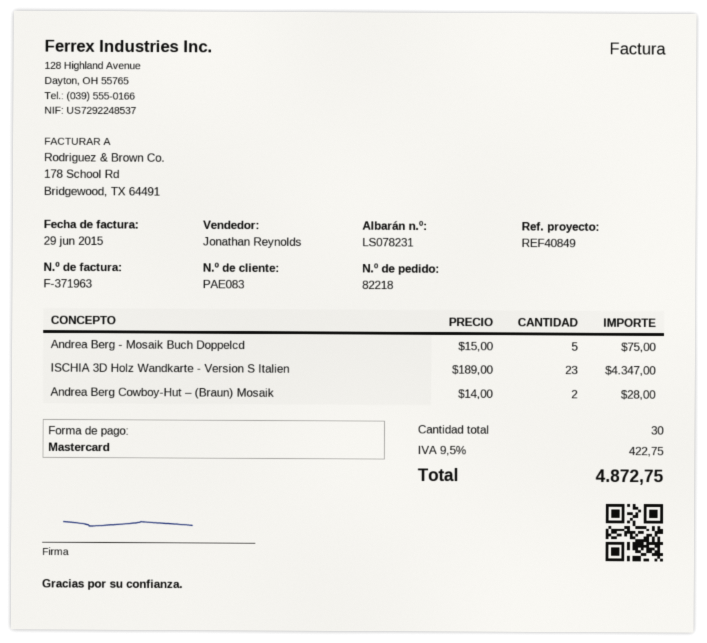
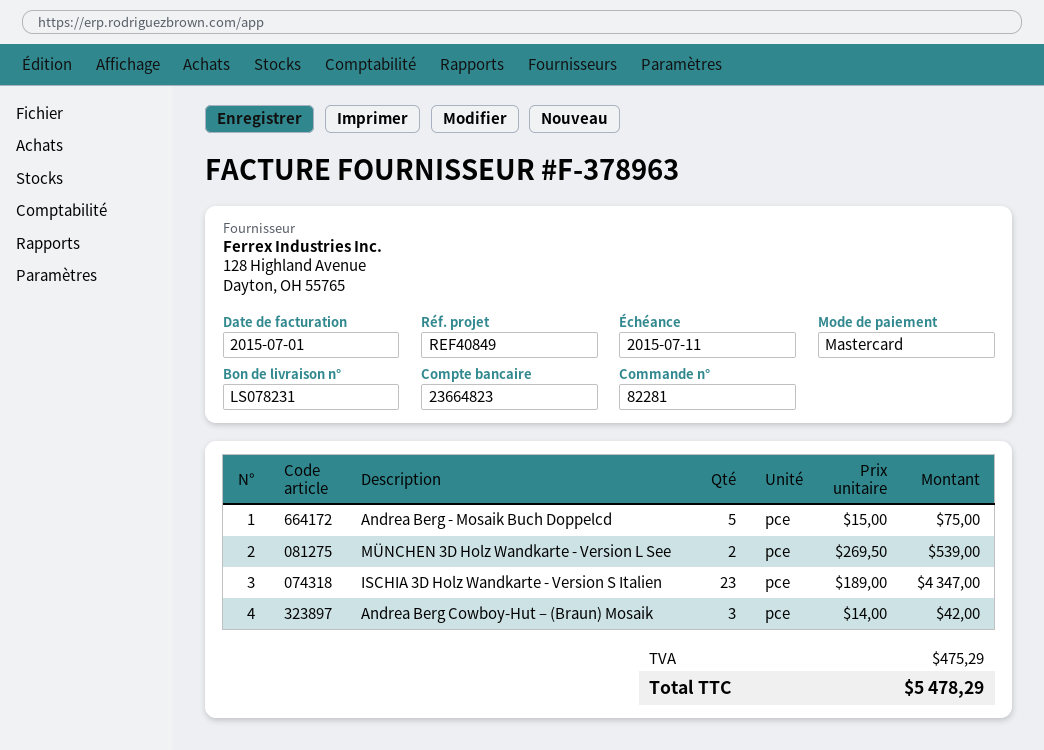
order number: 82218 -> 82281
invoice number: F-371963 -> F-378963
invoice date: 2015-06-29 -> 2015-07-01
Andrea Berg Cowboy-Hut – (Braun) Mosaik: 2 x 14.00 = 28.00 -> 3 x 14.00 = 42.00
MÜNCHEN 3D Holz Wandkarte - Version L See: none -> 2 x 269.50 = 539.00
tax: 422.75 -> 475.29
total: 4872.75 -> 5478.29

